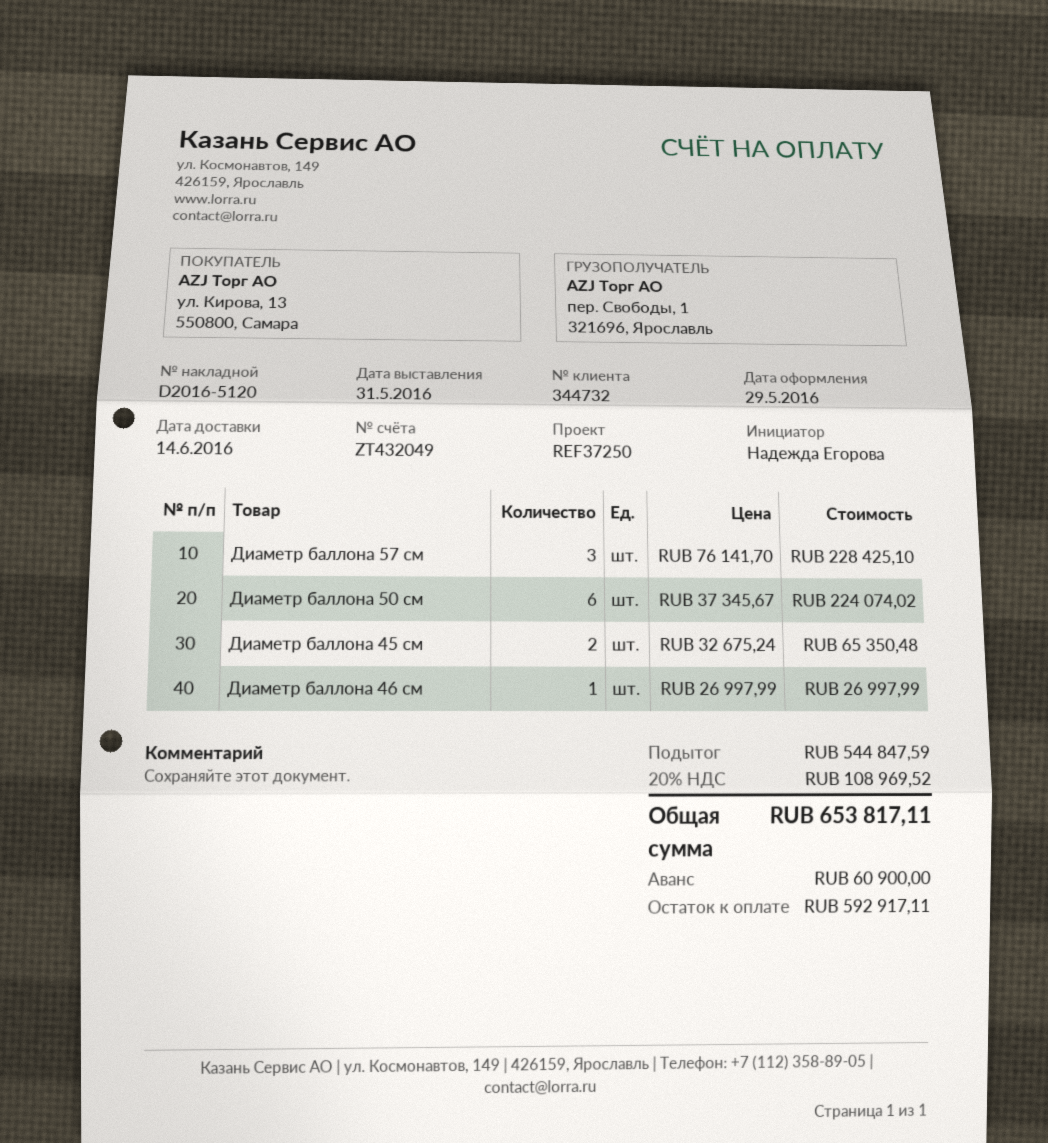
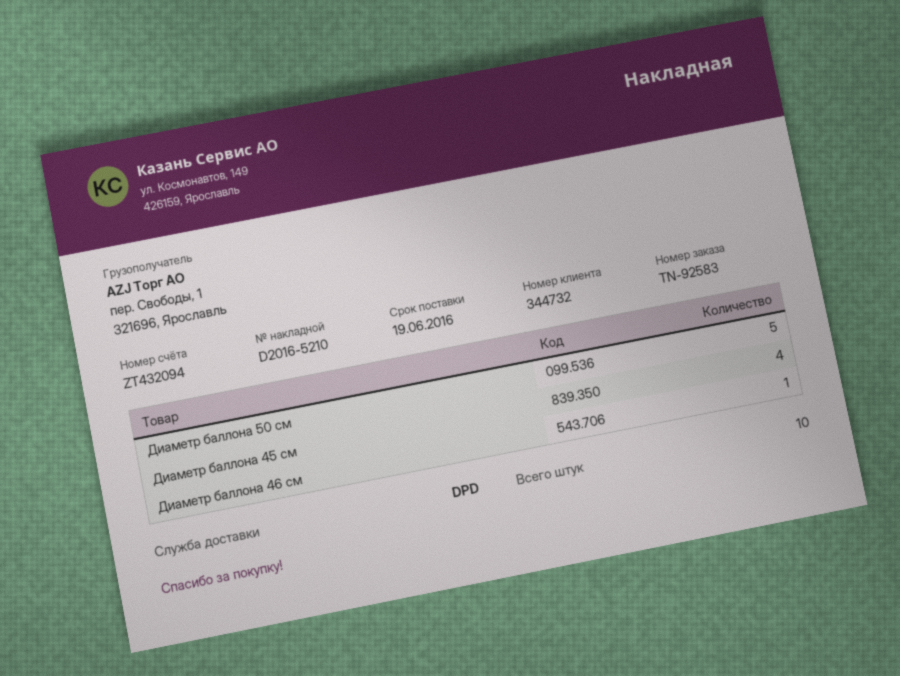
delivery note number: D2016-5120 -> D2016-5210
delivery date: 2016-06-14 -> 2016-06-19
invoice number: ZT432049 -> ZT432094
Диаметр баллона 57 см: 3 -> none
Диаметр баллона 50 см: 6 -> 5
Диаметр баллона 45 см: 2 -> 4

